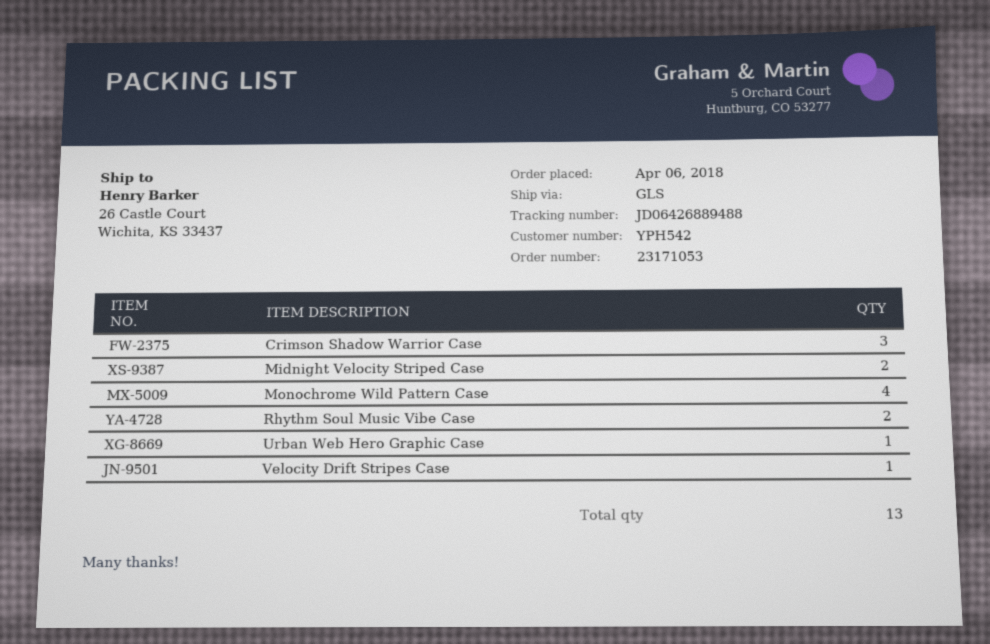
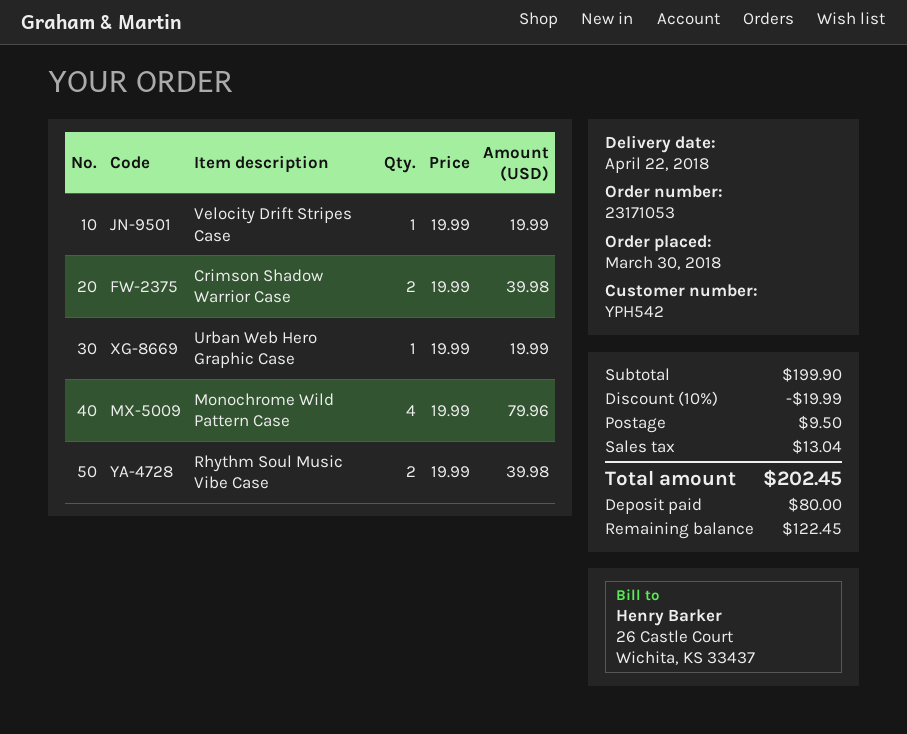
order date: 2018-04-06 -> 2018-03-30
Crimson Shadow Warrior Case: 3 -> 2
Midnight Velocity Striped Case: 2 -> none

